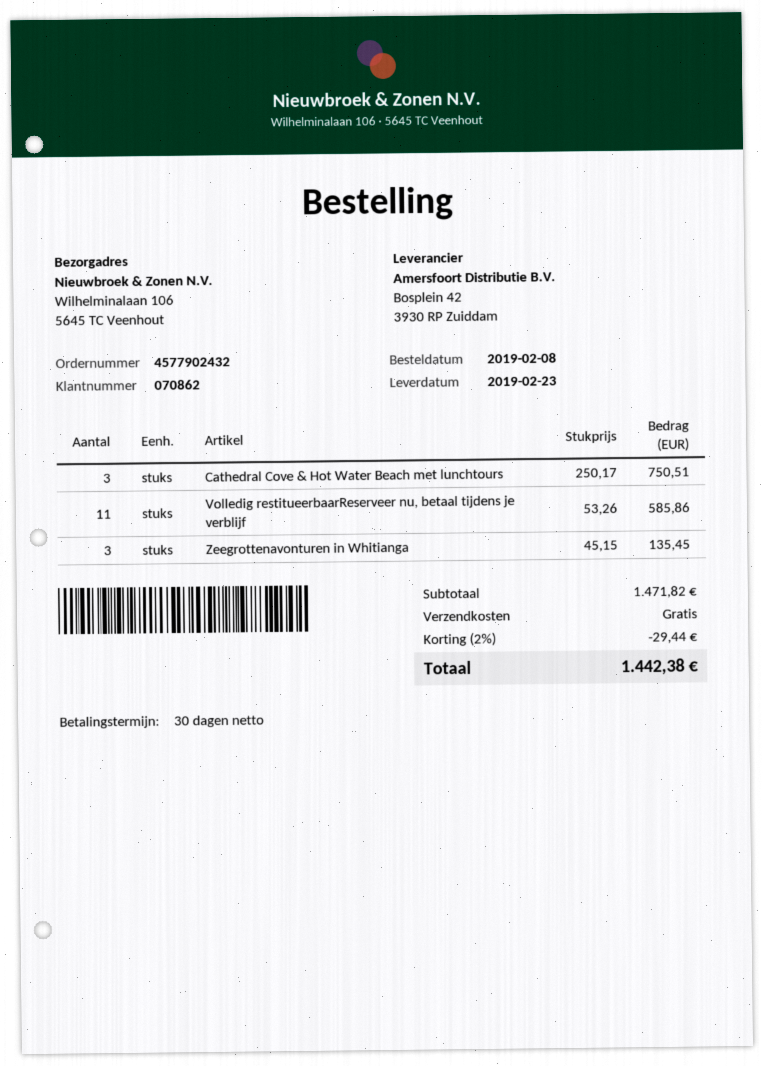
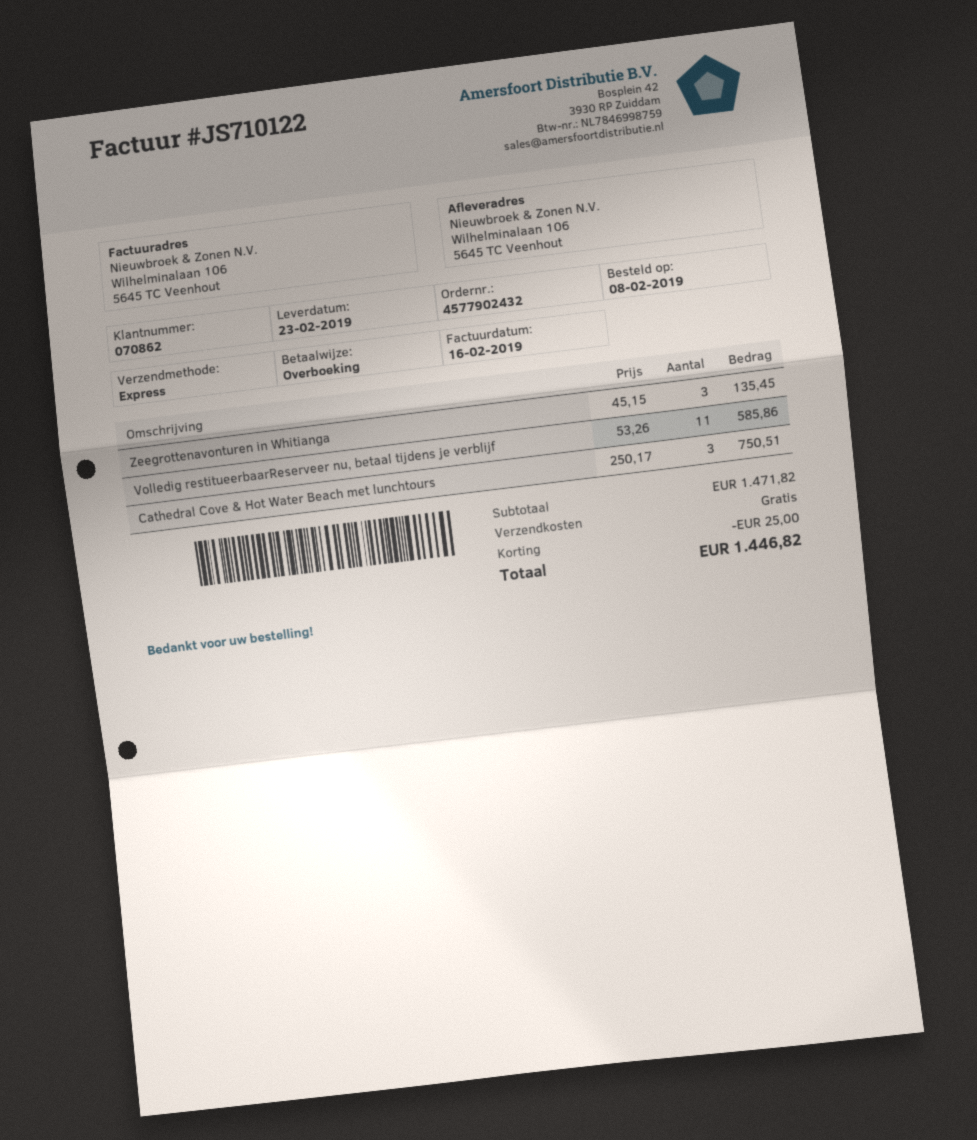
discount: 29.44 -> 25.00
total: 1442.38 -> 1446.82

